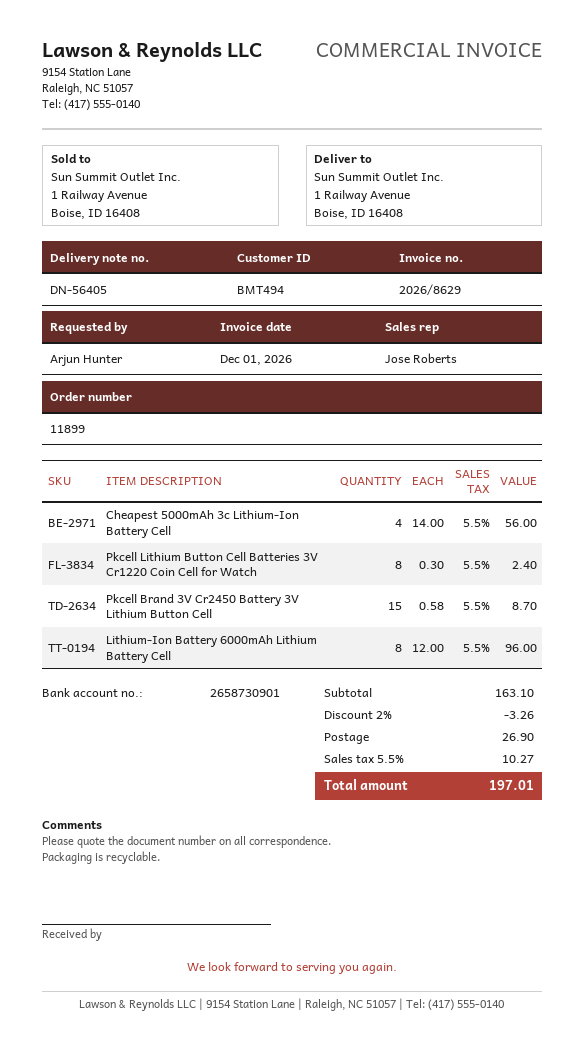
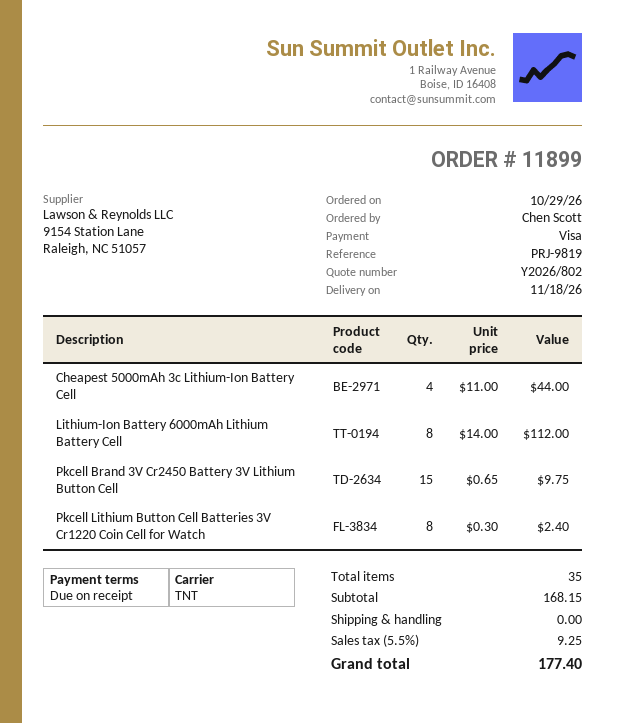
ordered by: Arjun Hunter -> Chen Scott
Cheapest 5000mAh 3c Lithium-Ion Battery Cell: 4 x 14.00 = 56.00 -> 4 x 11.00 = 44.00
Pkcell Brand 3V Cr2450 Battery 3V Lithium Button Cell: 15 x 0.58 = 8.70 -> 15 x 0.65 = 9.75
Lithium-Ion Battery 6000mAh Lithium Battery Cell: 8 x 12.00 = 96.00 -> 8 x 14.00 = 112.00
subtotal: 163.10 -> 168.15
discount: 2% = 3.26 -> none
shipping: 26.90 -> 0.00
tax: 5.5% = 10.27 -> 5.5% = 9.25
total: 197.01 -> 177.40

